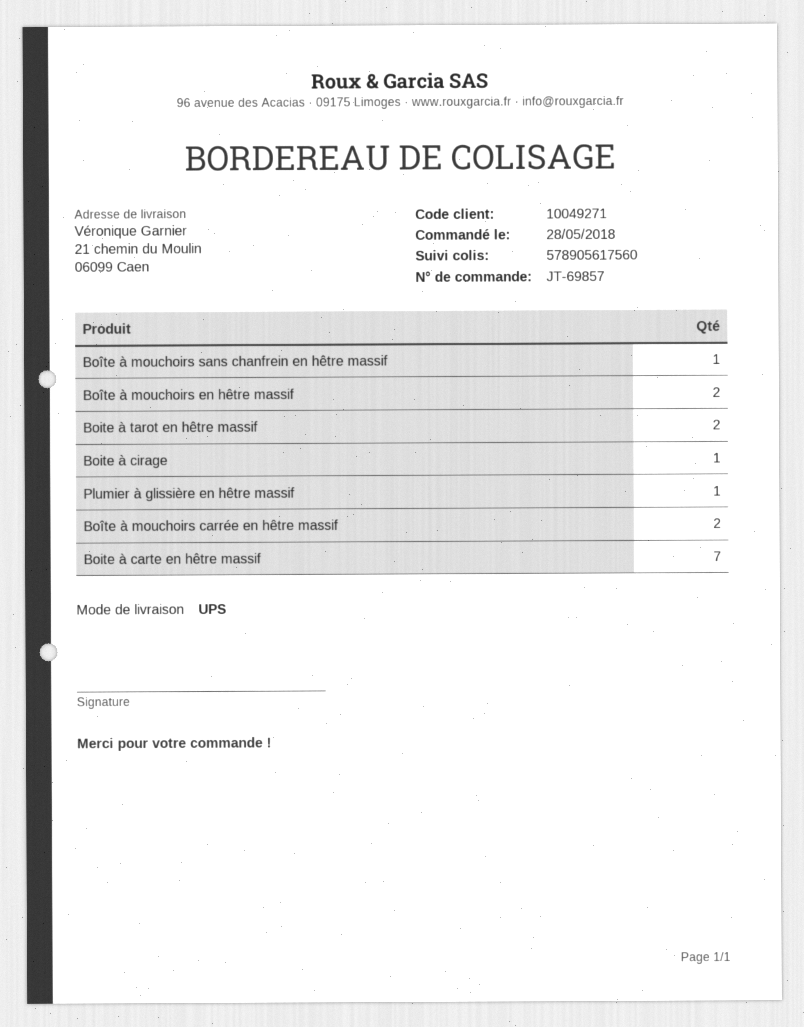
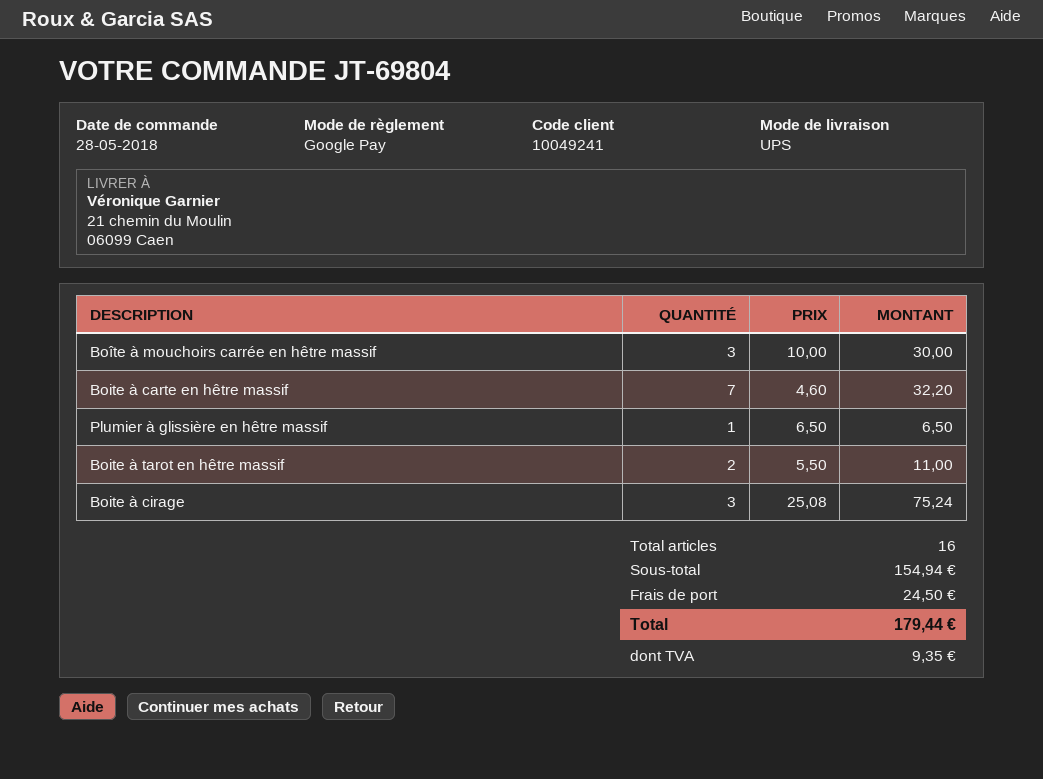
order number: JT-69857 -> JT-69804
customer number: 10049271 -> 10049241
Boîte à mouchoirs sans chanfrein en hêtre massif: 1 -> none
Boîte à mouchoirs en hêtre massif: 2 -> none
Boite à cirage: 1 -> 3
Boîte à mouchoirs carrée en hêtre massif: 2 -> 3

